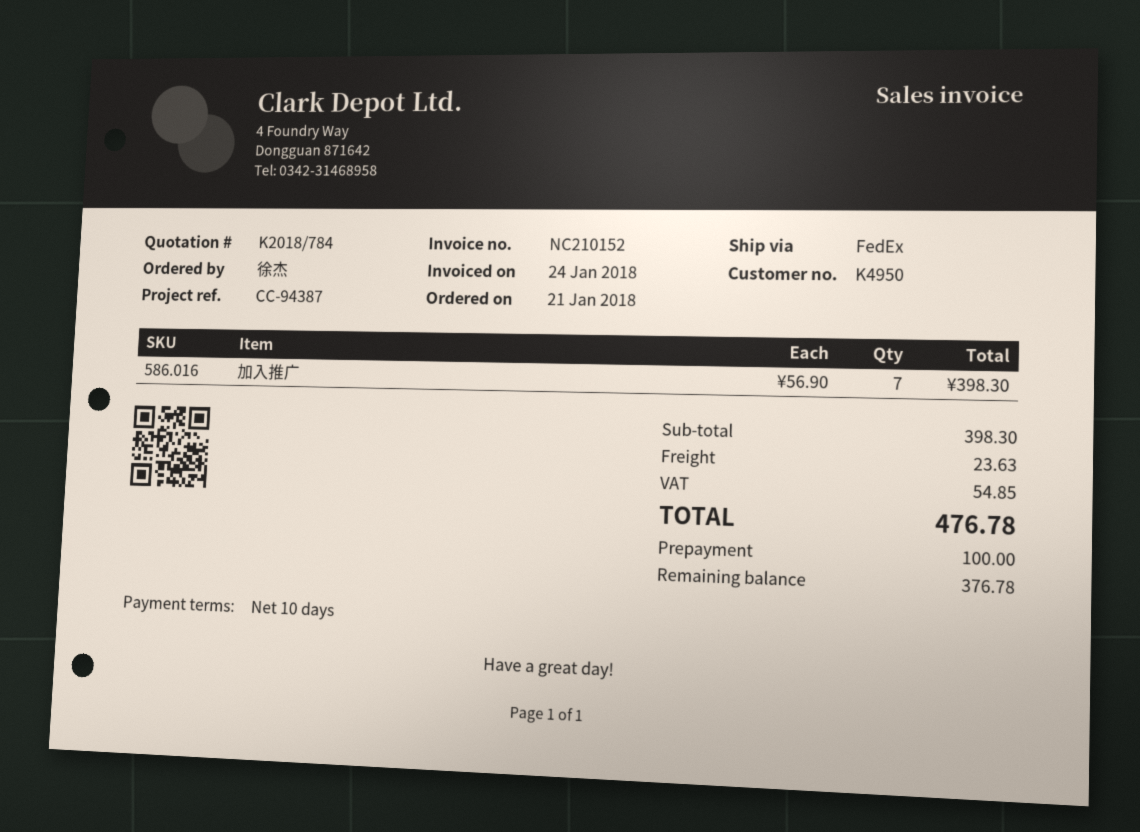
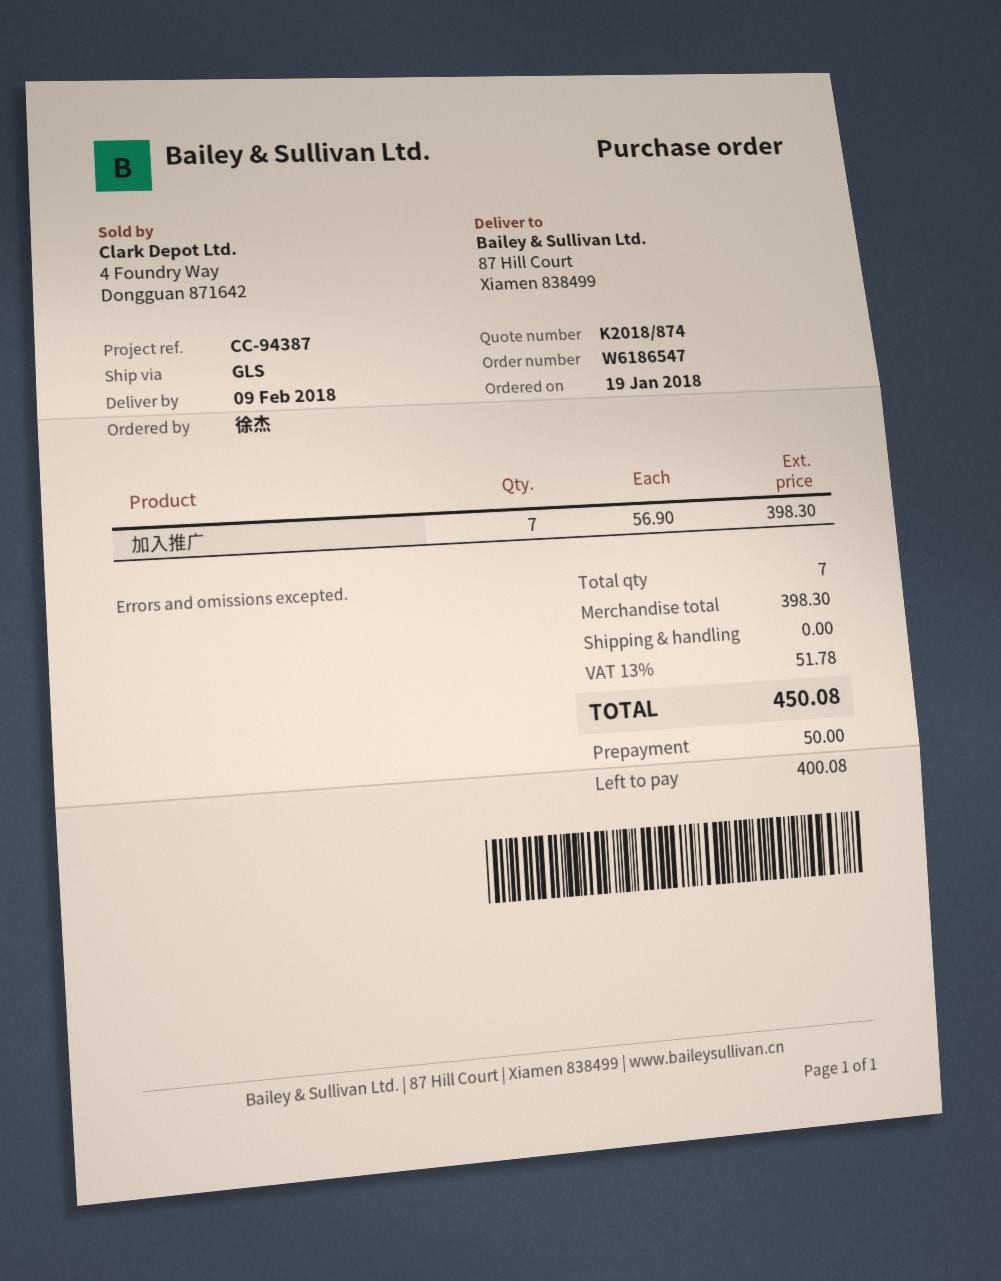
quote number: K2018/784 -> K2018/874
order date: 2018-01-21 -> 2018-01-19
shipping method: FedEx -> GLS
shipping: 23.63 -> 0.00
tax: 54.85 -> 51.78
total: 476.78 -> 450.08
deposit: 100.00 -> 50.00
balance: 376.78 -> 400.08

